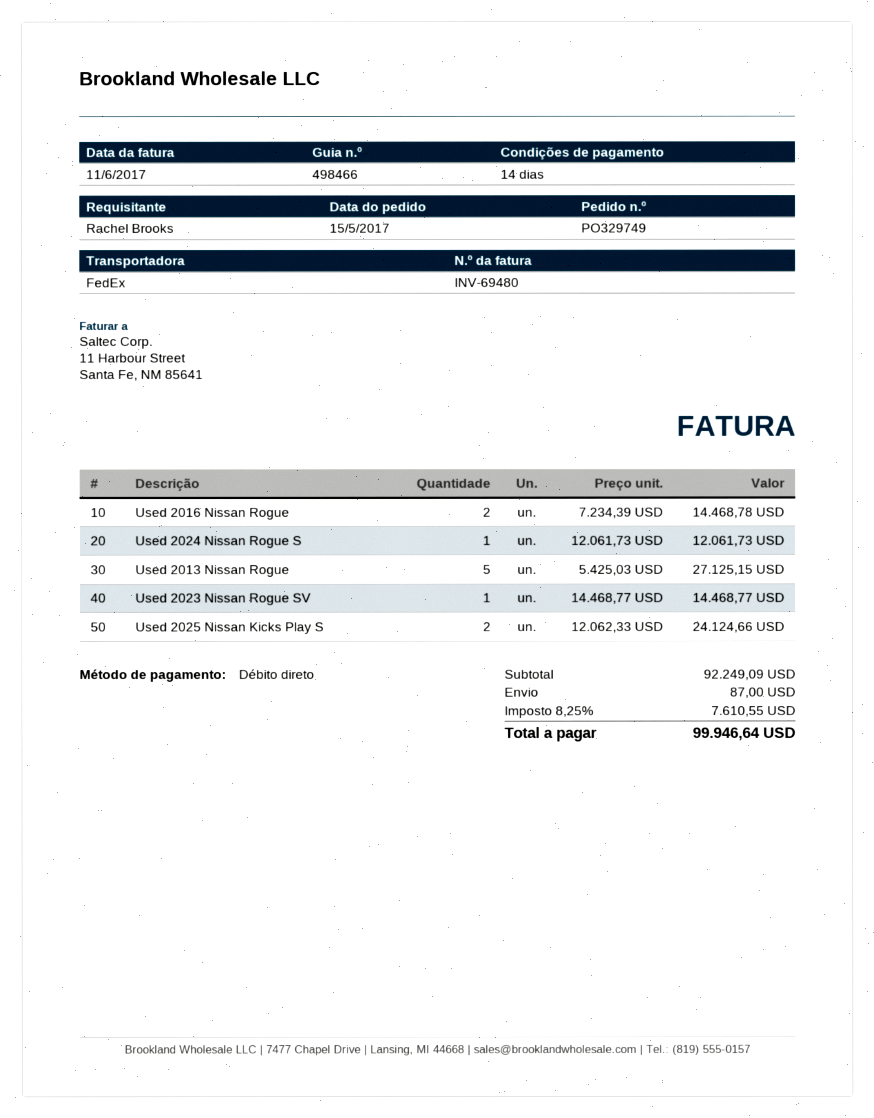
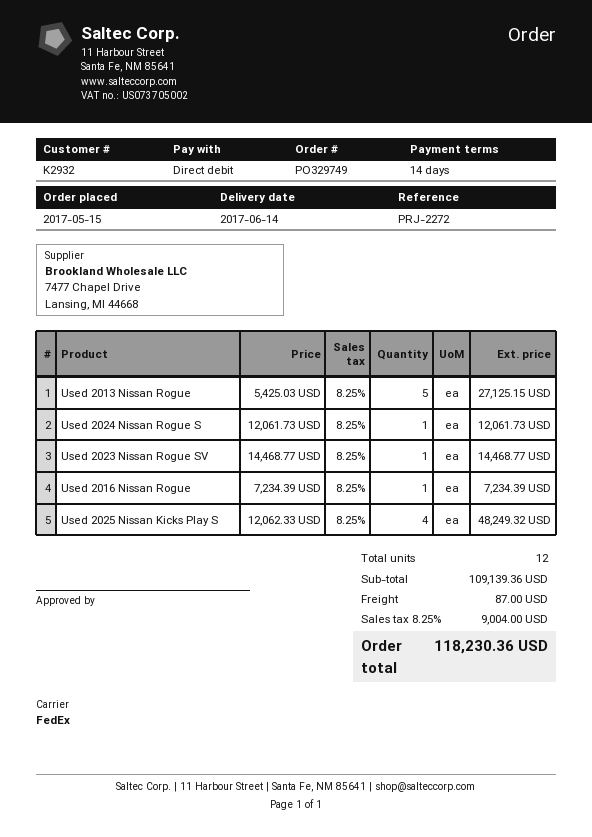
Used 2016 Nissan Rogue: 2 x 7234.39 = 14468.78 -> 1 x 7234.39 = 7234.39
Used 2025 Nissan Kicks Play S: 2 x 12062.33 = 24124.66 -> 4 x 12062.33 = 48249.32
subtotal: 92249.09 -> 109139.36
tax: 8.25% = 7610.55 -> 8.25% = 9004.00
total: 99946.64 -> 118230.36

